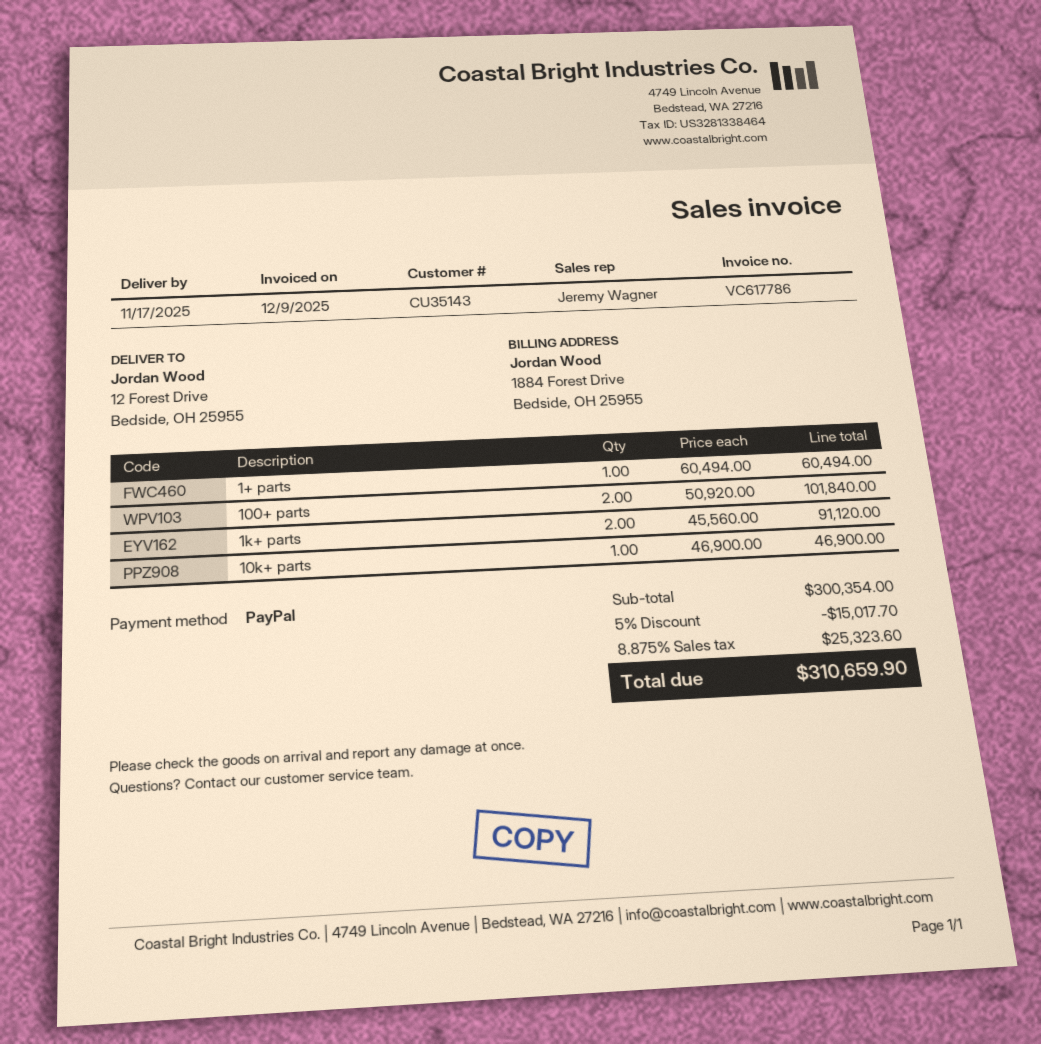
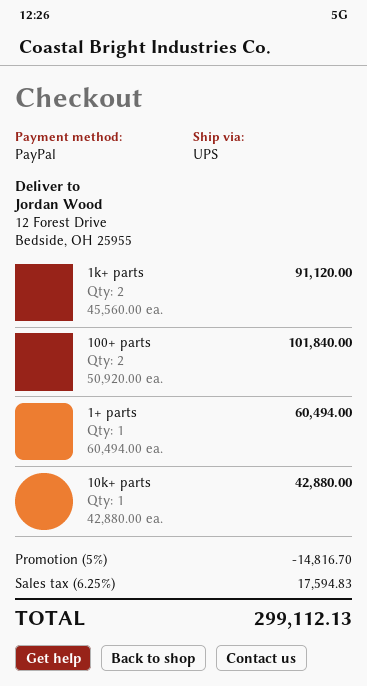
10k+ parts: 1 x 46900.00 = 46900.00 -> 1 x 42880.00 = 42880.00
discount: 5% = 15017.70 -> 5% = 14816.70
tax: 8.875% = 25323.60 -> 6.25% = 17594.83
total: 310659.90 -> 299112.13

